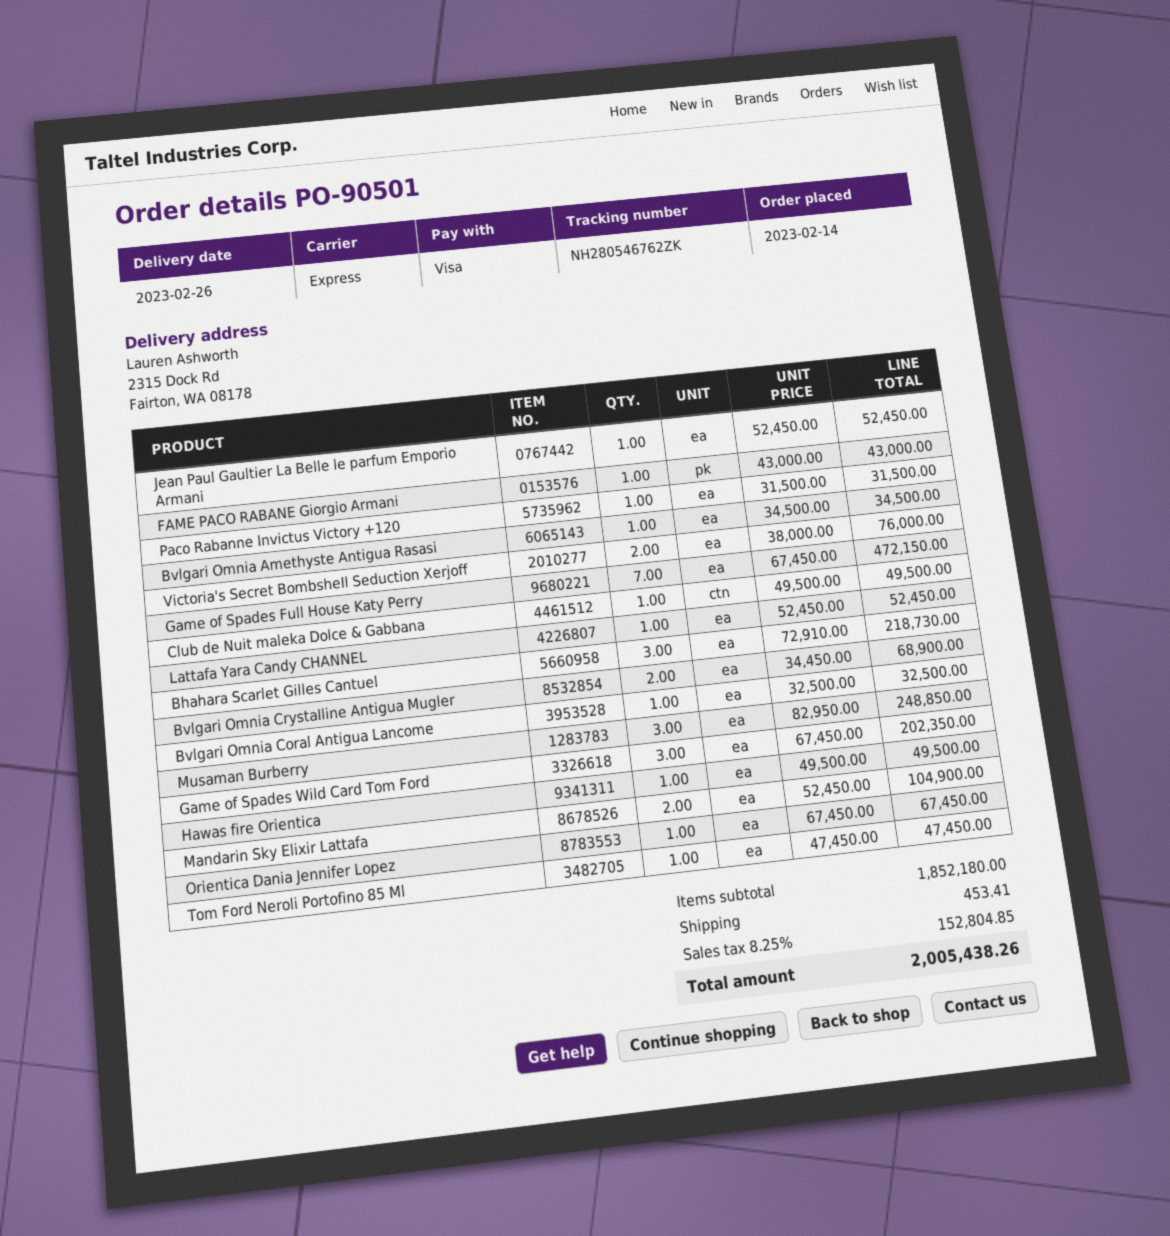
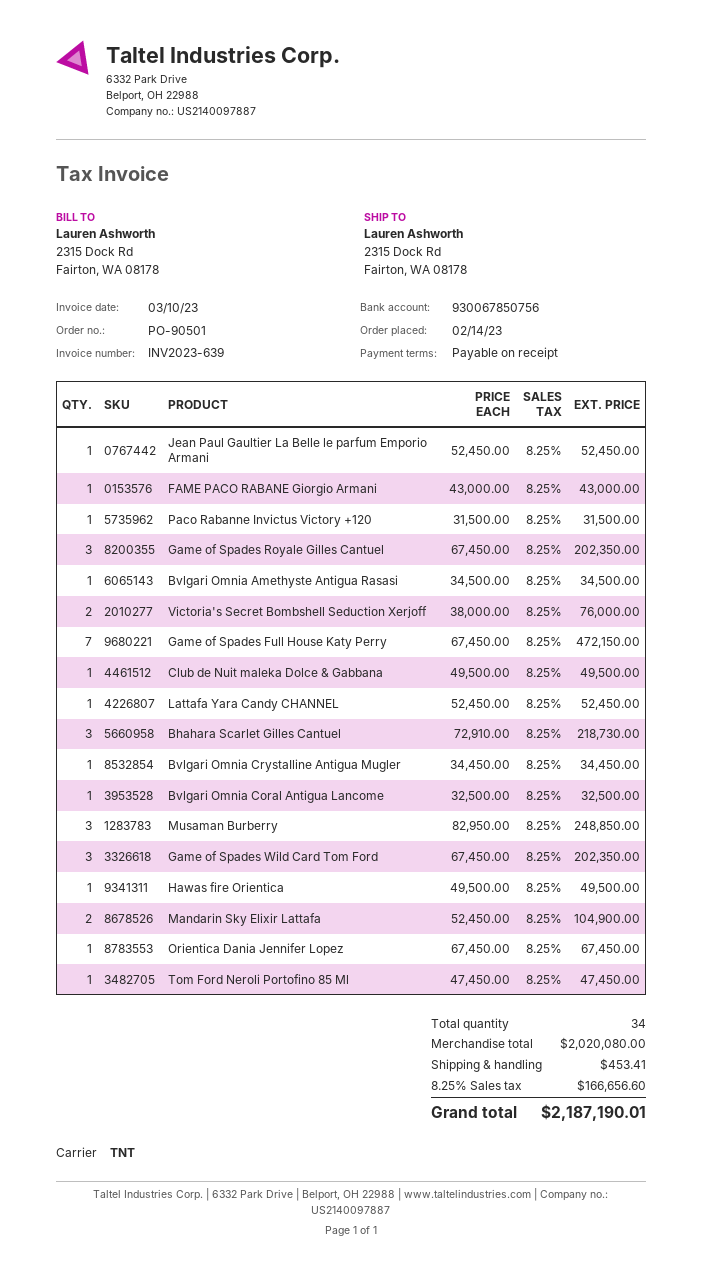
shipping method: express -> TNT
Bvlgari Omnia CrystaIline Antigua Mugler: 2 x 34450.00 = 68900.00 -> 1 x 34450.00 = 34450.00
Game of Spades Royale Gilles Cantuel: none -> 3 x 67450.00 = 202350.00
subtotal: 1852180.00 -> 2020080.00
tax: 8.25% = 152804.85 -> 8.25% = 166656.60
total: 2005438.26 -> 2187190.01

